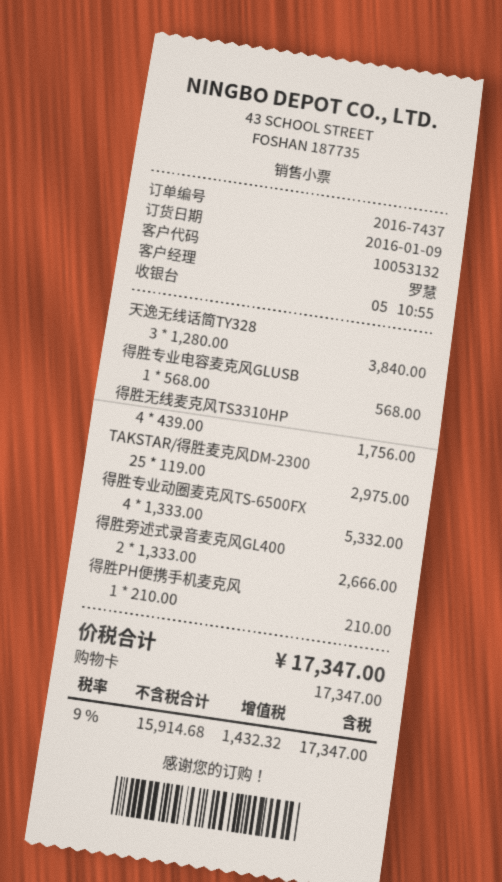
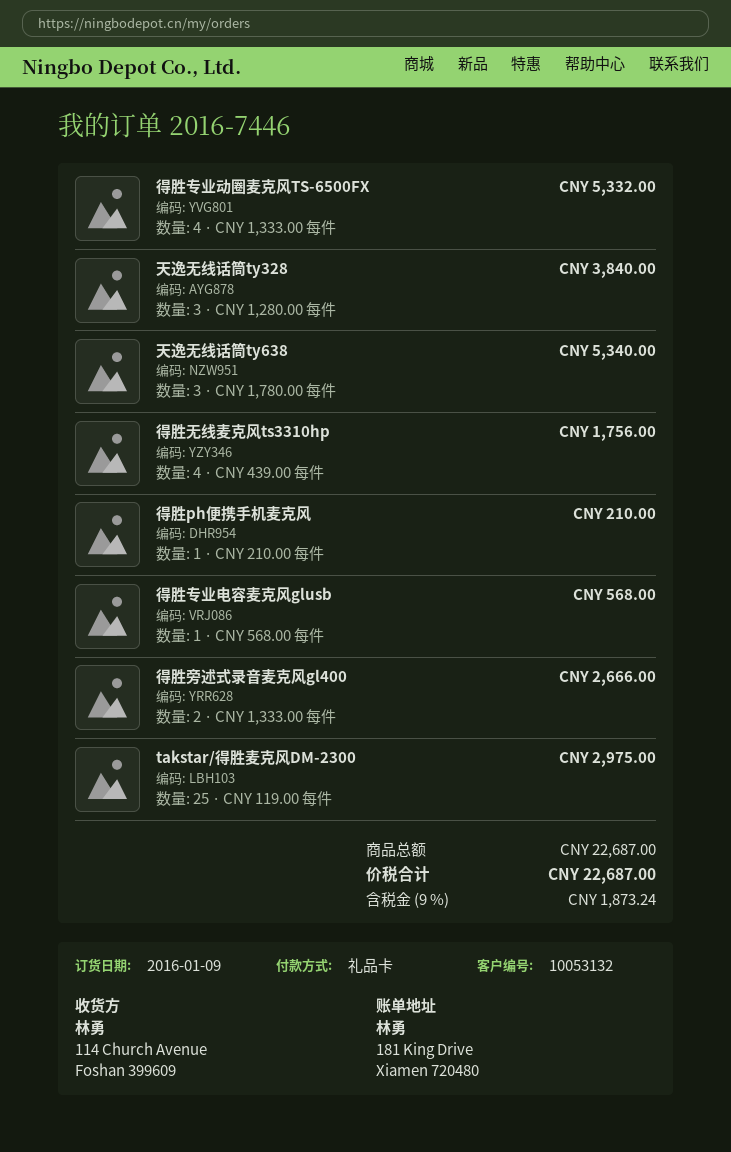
order number: 2016-7437 -> 2016-7446
天逸无线话筒ty638: none -> 3 x 1780.00 = 5340.00
tax: 9% = 1432.32 -> 9% = 1873.24
total: 17347.00 -> 22687.00

